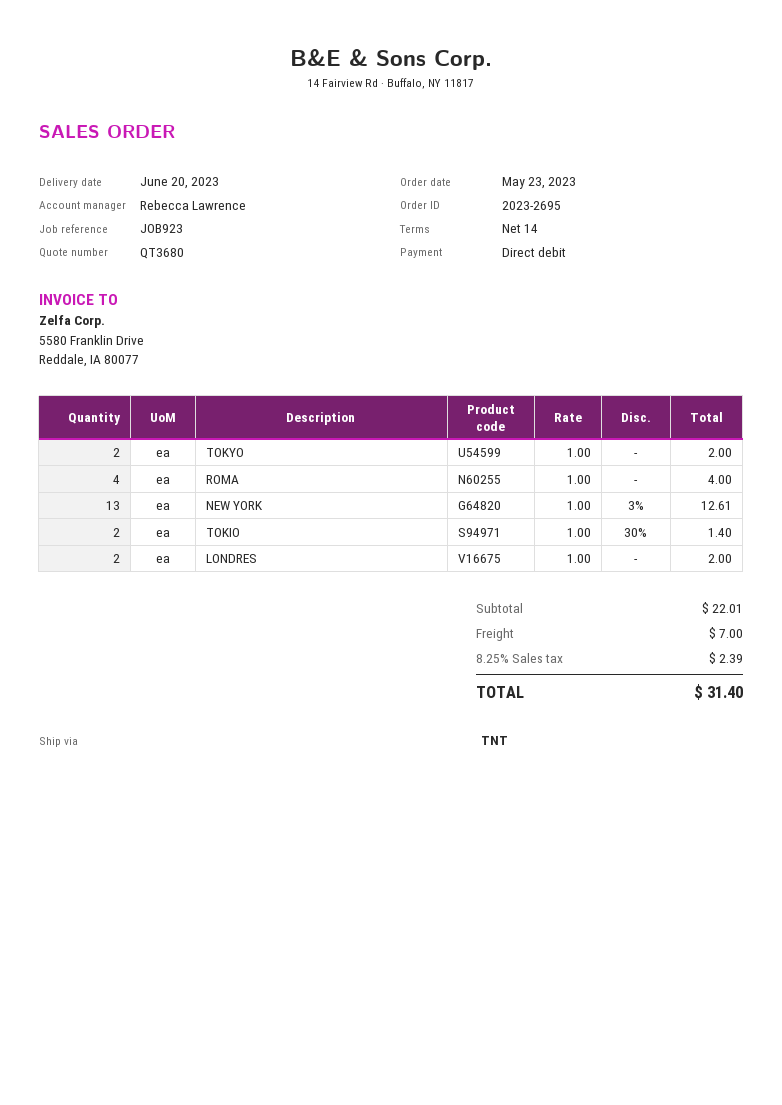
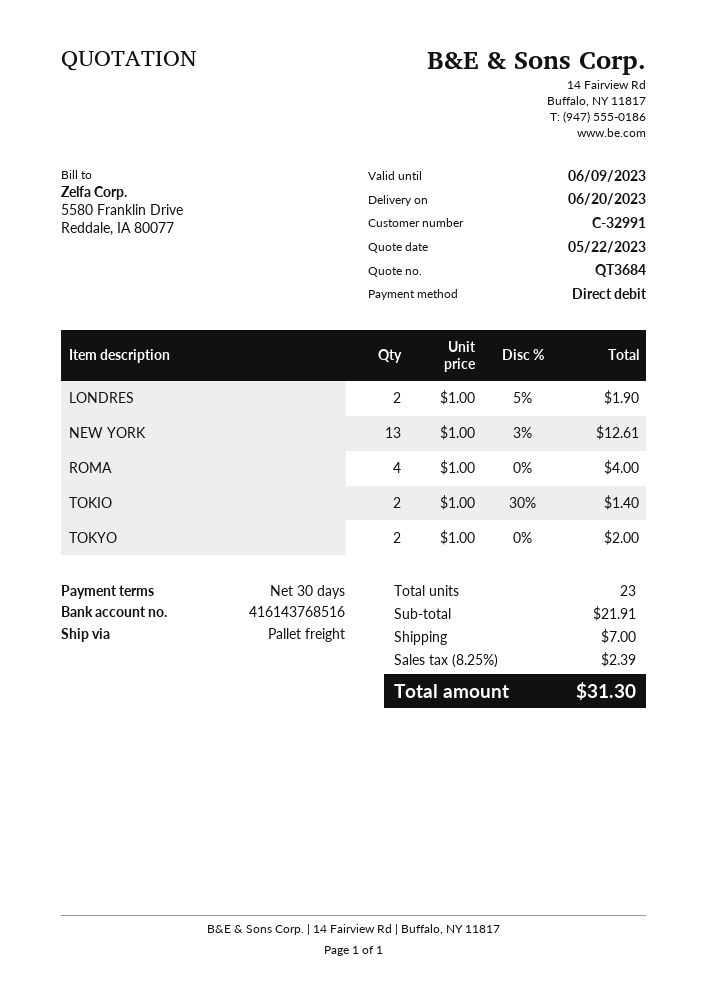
quote number: QT3680 -> QT3684
payment terms: 14 days -> 30 days
shipping method: TNT -> pallet freight
LONDRES: 2 x 1.00 = 2.00 -> 2 x 1.00 - 5% = 1.90
subtotal: 22.01 -> 21.91
total: 31.40 -> 31.30

